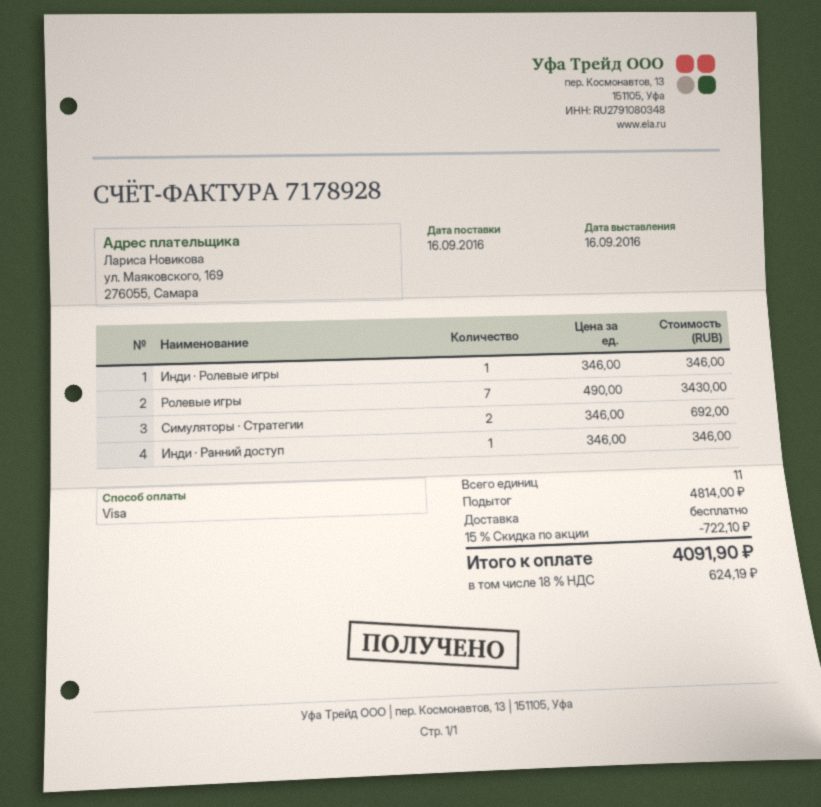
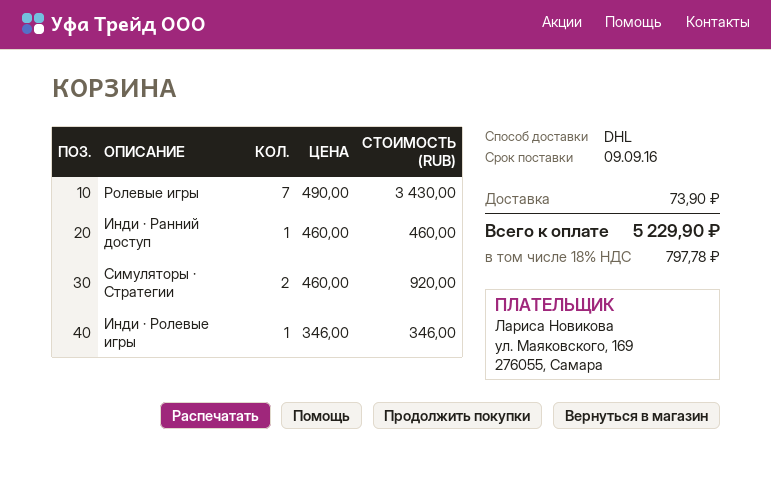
delivery date: 2016-09-16 -> 2016-09-09
Симуляторы · Стратегии: 2 x 346.00 = 692.00 -> 2 x 460.00 = 920.00
Инди · Ранний доступ: 1 x 346.00 = 346.00 -> 1 x 460.00 = 460.00
discount: 15% = 722.10 -> none
shipping: 0.00 -> 73.90
tax: 18% = 624.19 -> 18% = 797.78
total: 4091.90 -> 5229.90

